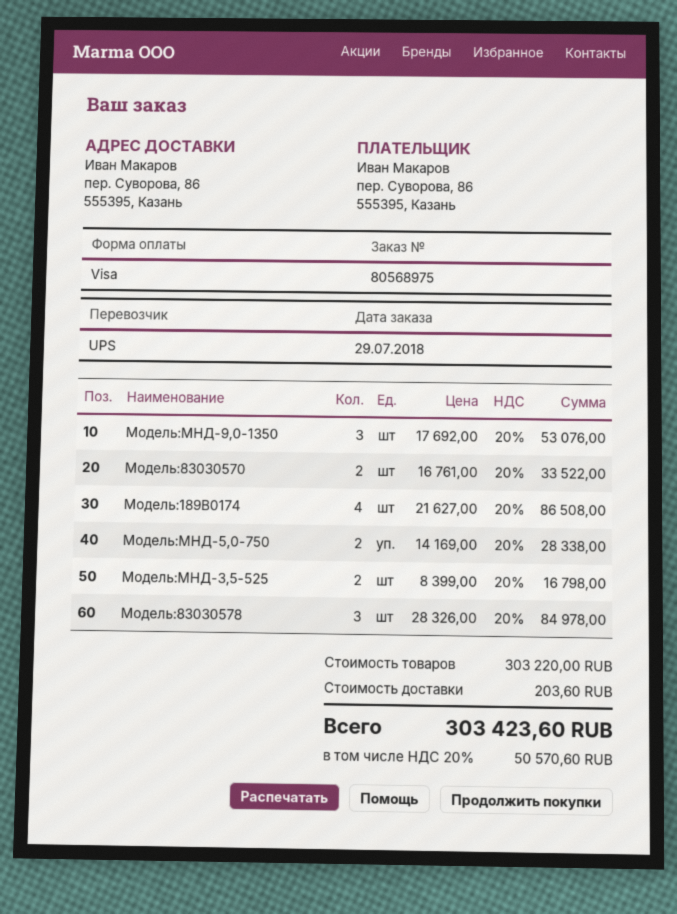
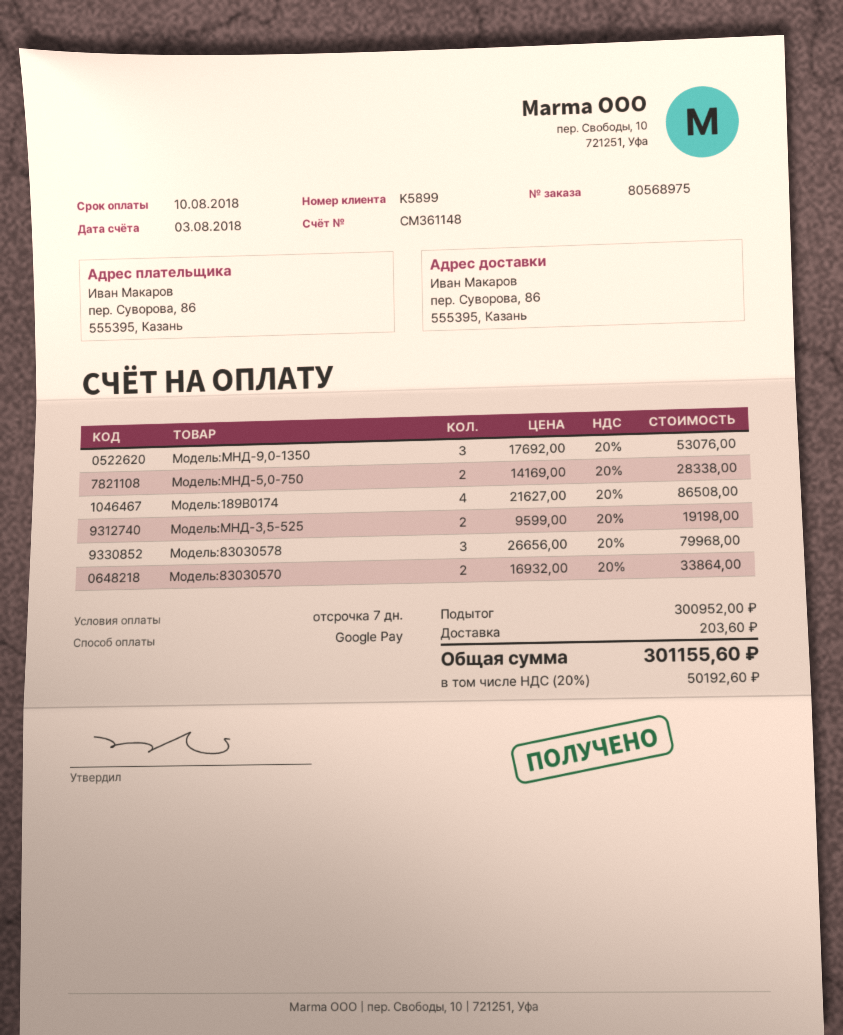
payment method: Visa -> Google Pay
Модель:83030570: 2 x 16761.00 = 33522.00 -> 2 x 16932.00 = 33864.00
Модель:МНД-3,5-525: 2 x 8399.00 = 16798.00 -> 2 x 9599.00 = 19198.00
Модель:83030578: 3 x 28326.00 = 84978.00 -> 3 x 26656.00 = 79968.00
subtotal: 303220.00 -> 300952.00
tax: 20% = 50570.60 -> 20% = 50192.60
total: 303423.60 -> 301155.60

